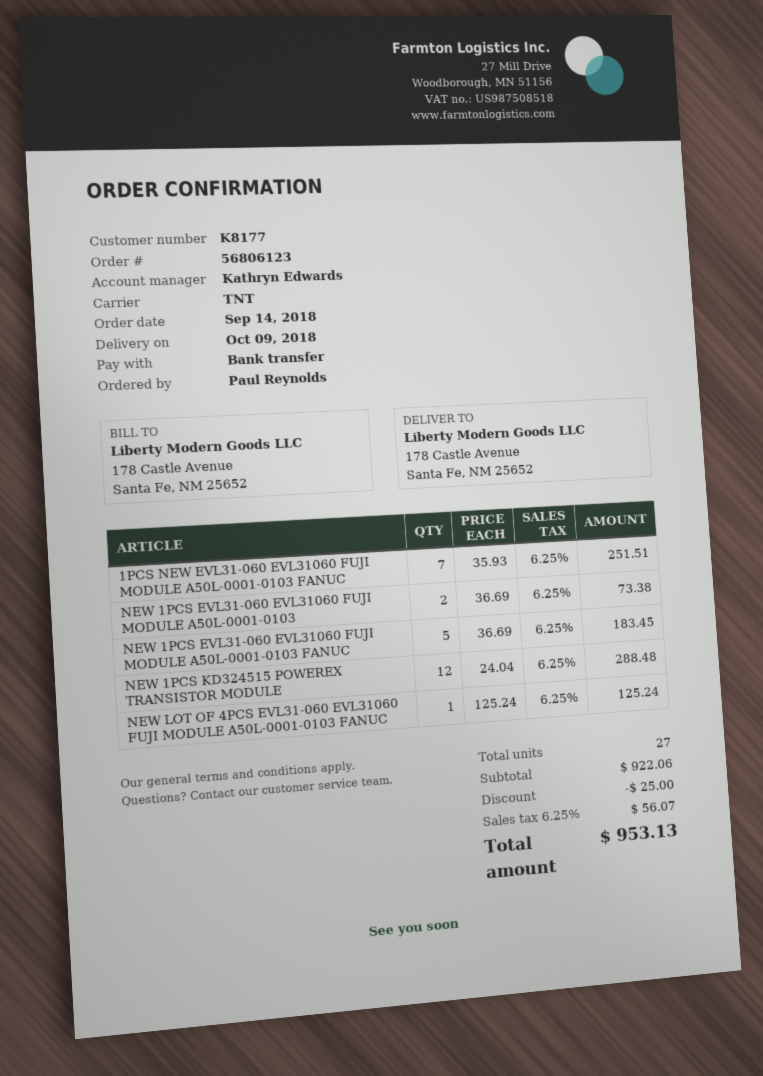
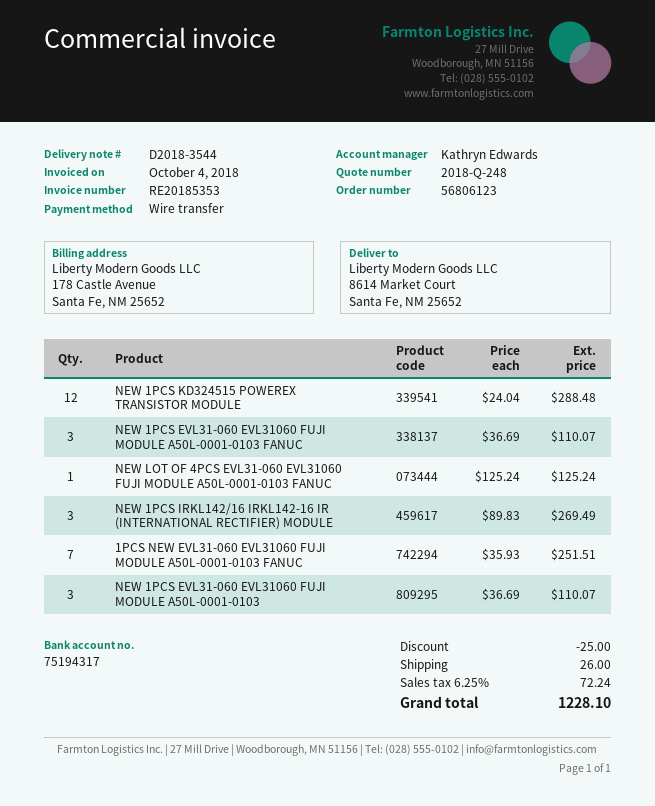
ship to: 178 Castle Avenue, Santa Fe, NM 25652 -> 8614 Market Court, Santa Fe, NM 25652
NEW 1PCS EVL31-060 EVL31060 FUJI MODULE A50L-0001-0103: 2 x 36.69 = 73.38 -> 3 x 36.69 = 110.07
NEW 1PCS EVL31-060 EVL31060 FUJI MODULE A50L-0001-0103 FANUC: 5 x 36.69 = 183.45 -> 3 x 36.69 = 110.07
NEW 1PCS IRKL142/16 IRKL142-16 IR (INTERNATIONAL RECTIFIER) MODULE: none -> 3 x 89.83 = 269.49
shipping: none -> 26.00
tax: 6.25% = 56.07 -> 6.25% = 72.24
total: 953.13 -> 1228.10

